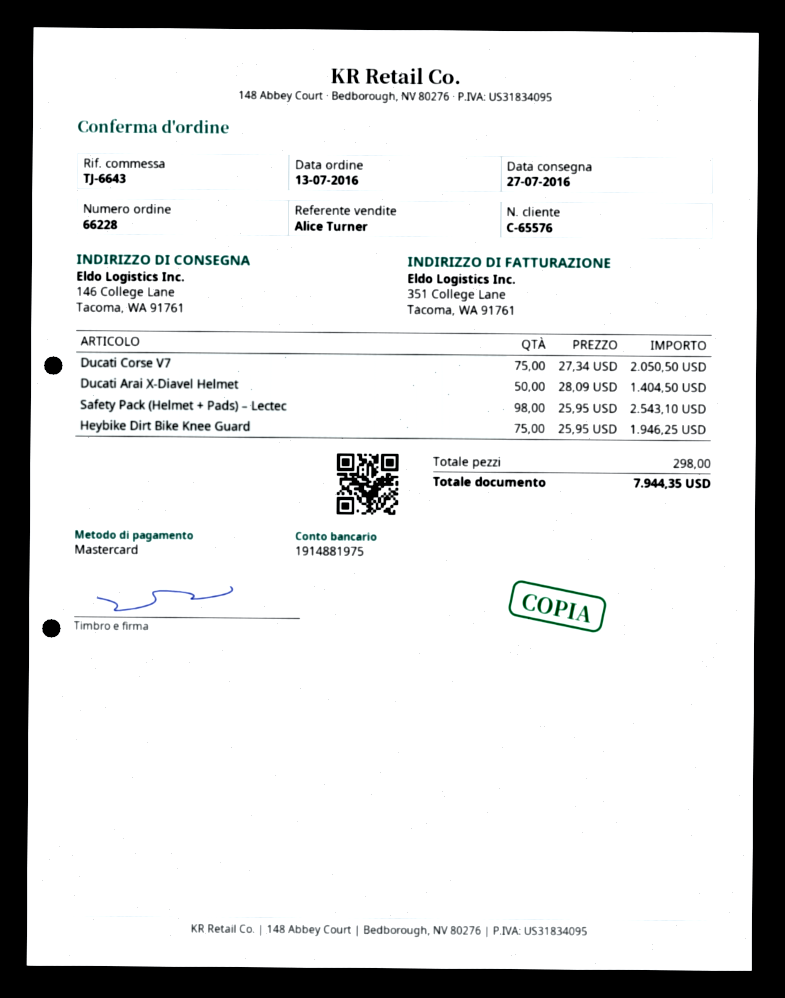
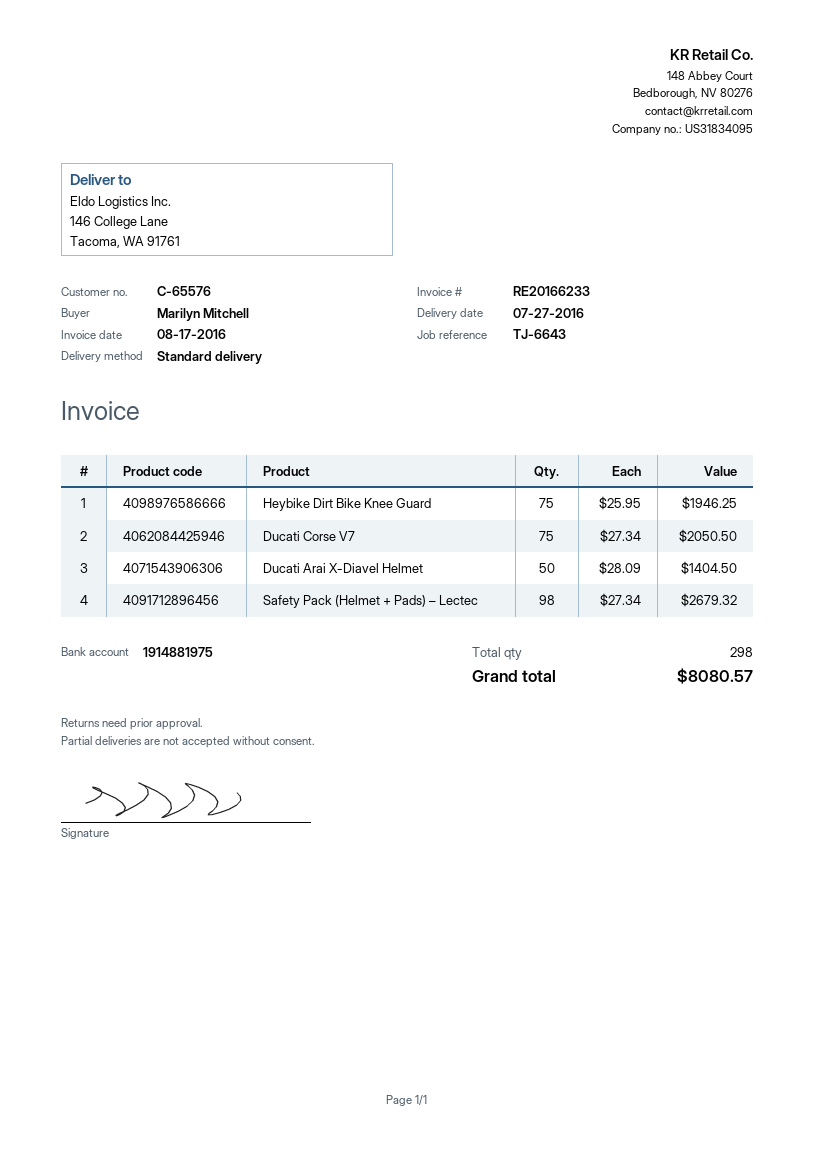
Safety Pack (Helmet + Pads) – Lectec: 98 x 25.95 = 2543.10 -> 98 x 27.34 = 2679.32
total: 7944.35 -> 8080.57

